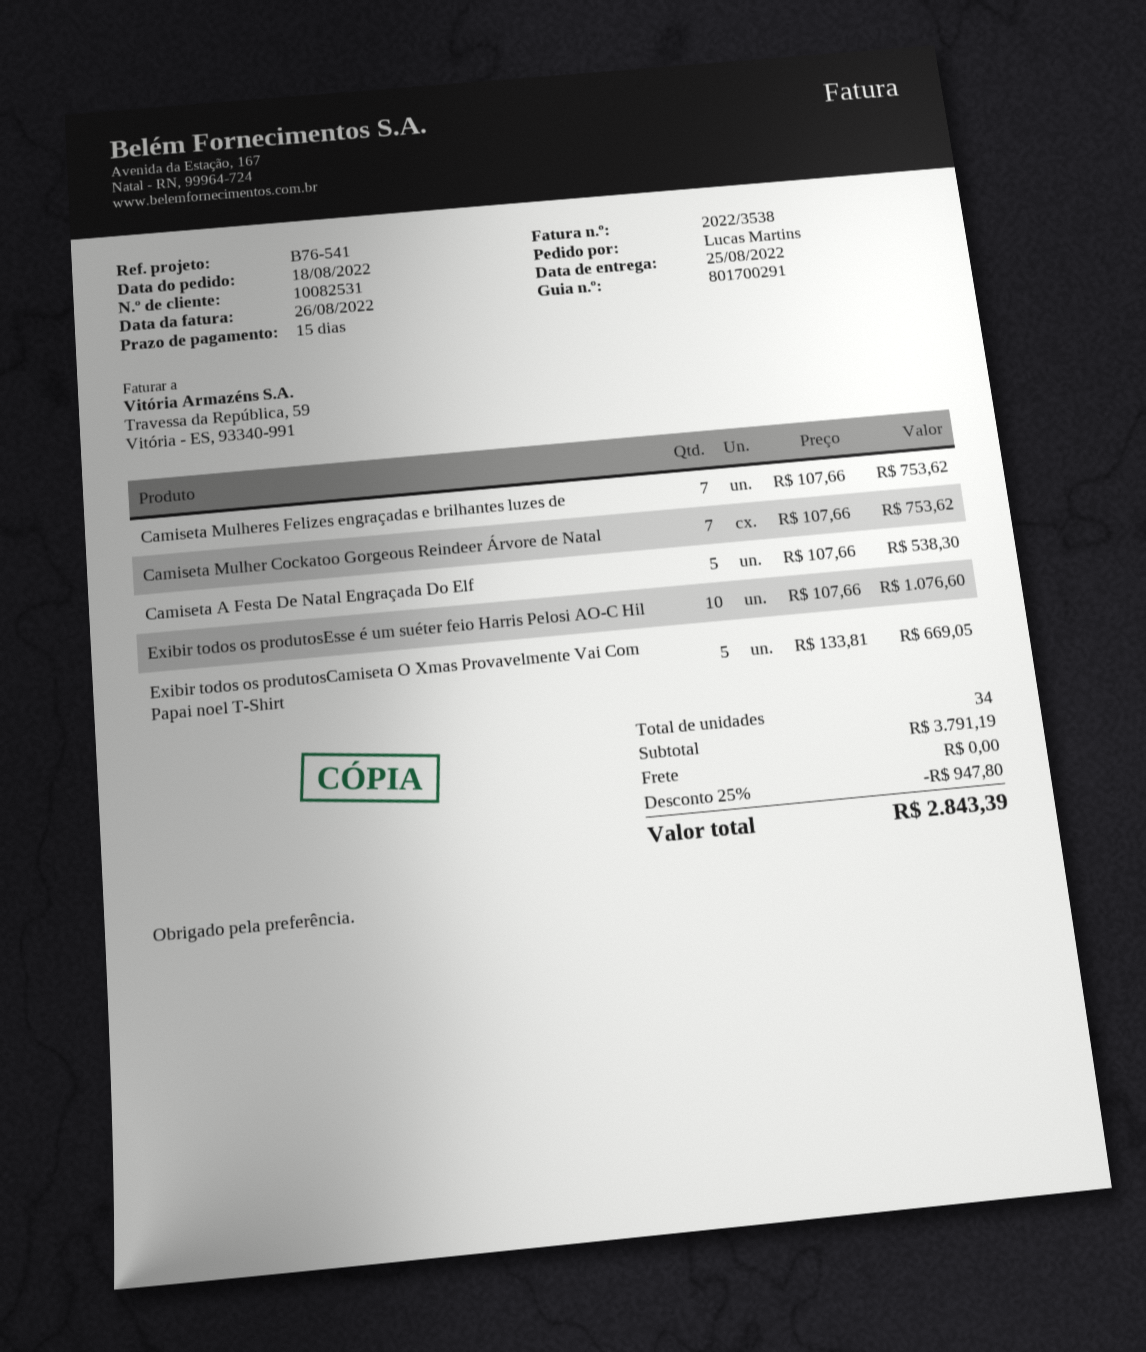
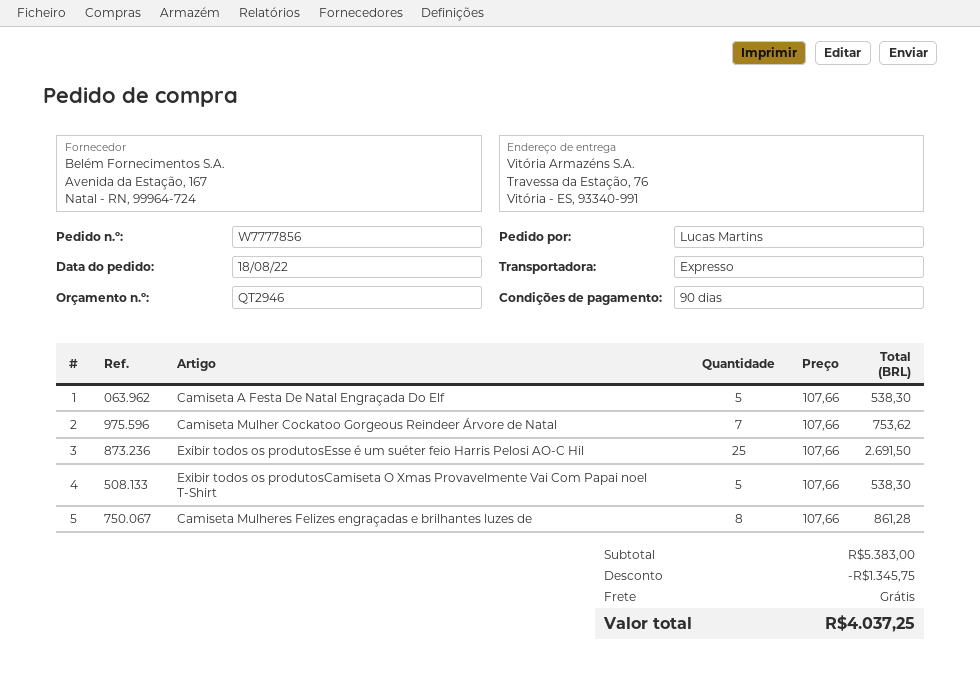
payment terms: 15 days -> 90 days
Camiseta Mulheres Felizes engraçadas e brilhantes luzes de: 7 x 107.66 = 753.62 -> 8 x 107.66 = 861.28
Exibir todos os produtosEsse é um suéter feio Harris Pelosi AO-C Hil: 10 x 107.66 = 1076.60 -> 25 x 107.66 = 2691.50
Exibir todos os produtosCamiseta O Xmas Provavelmente Vai Com Papai noel T-Shirt: 5 x 133.81 = 669.05 -> 5 x 107.66 = 538.30
subtotal: 3791.19 -> 5383.00
discount: 947.80 -> 1345.75
total: 2843.39 -> 4037.25

